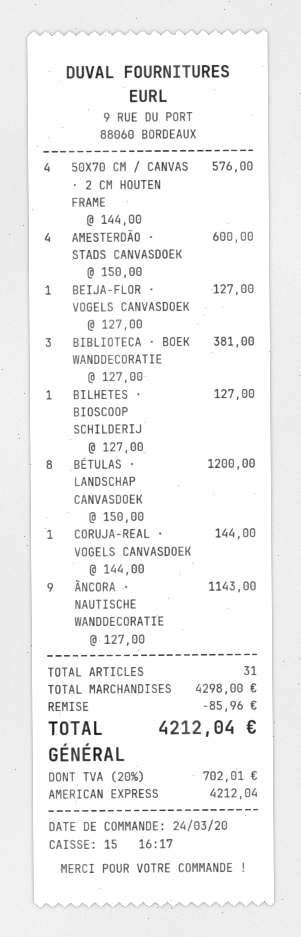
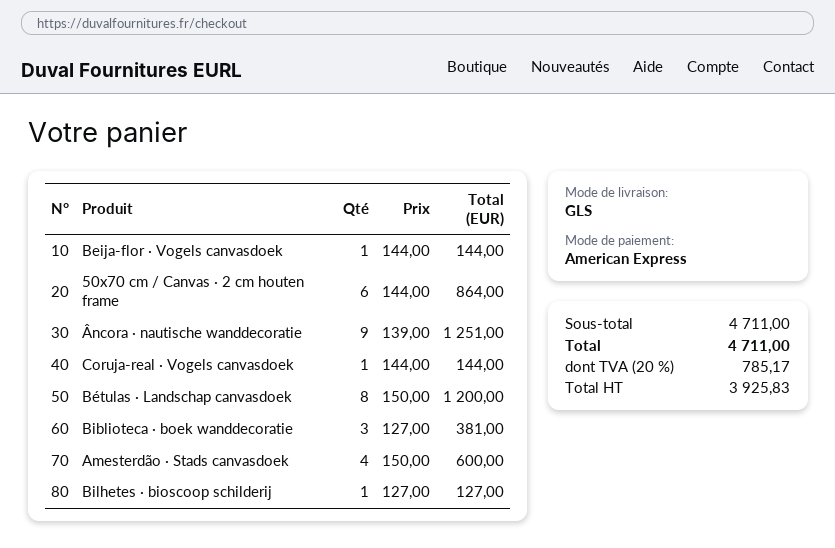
50X70 CM / CANVAS · 2 CM HOUTEN FRAME: 4 x 144.00 = 576.00 -> 6 x 144.00 = 864.00
BEIJA-FLOR · VOGELS CANVASDOEK: 1 x 127.00 = 127.00 -> 1 x 144.00 = 144.00
ÂNCORA · NAUTISCHE WANDDECORATIE: 9 x 127.00 = 1143.00 -> 9 x 139.00 = 1251.00
subtotal: 4298.00 -> 4711.00
discount: 85.96 -> none
tax: 20% = 702.01 -> 20% = 785.17
total: 4212.04 -> 4711.00

